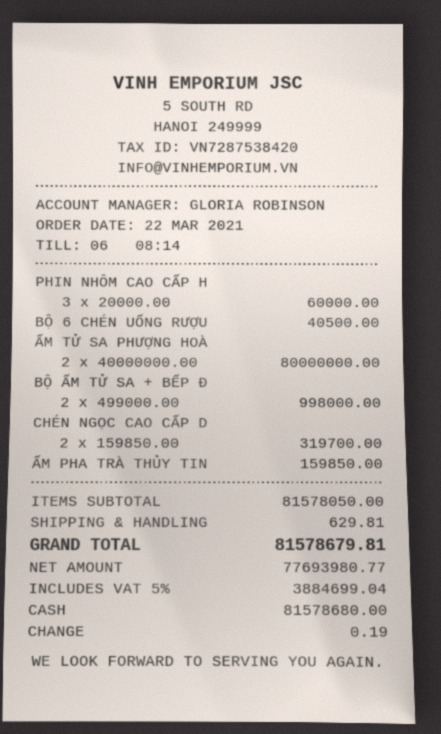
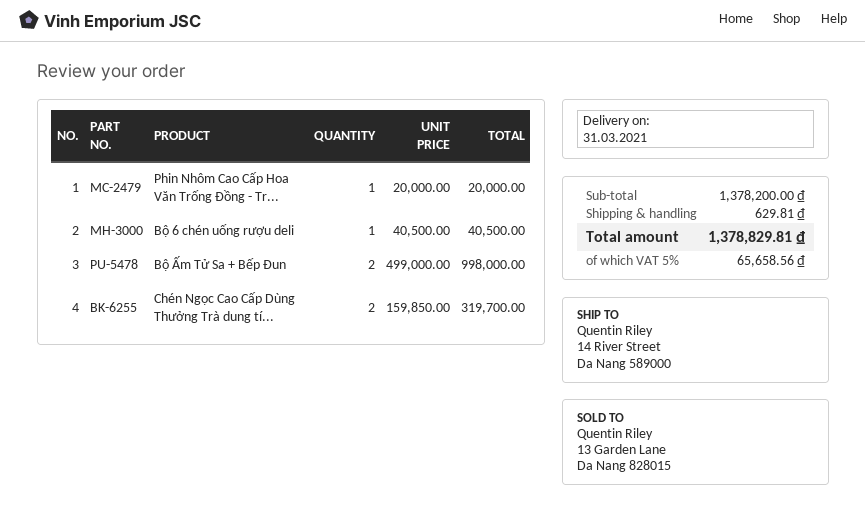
PHIN NHÔM CAO CẤP H: 3 x 20000.00 = 60000.00 -> 1 x 20000.00 = 20000.00
ẤM TỬ SA PHƯỢNG HOÀ: 2 x 40000000.00 = 80000000.00 -> none
ẤM PHA TRÀ THỦY TIN: 1 x 159850.00 = 159850.00 -> none
subtotal: 81578050.00 -> 1378200.00
tax: 5% = 3884699.04 -> 5% = 65658.56
total: 81578679.81 -> 1378829.81

